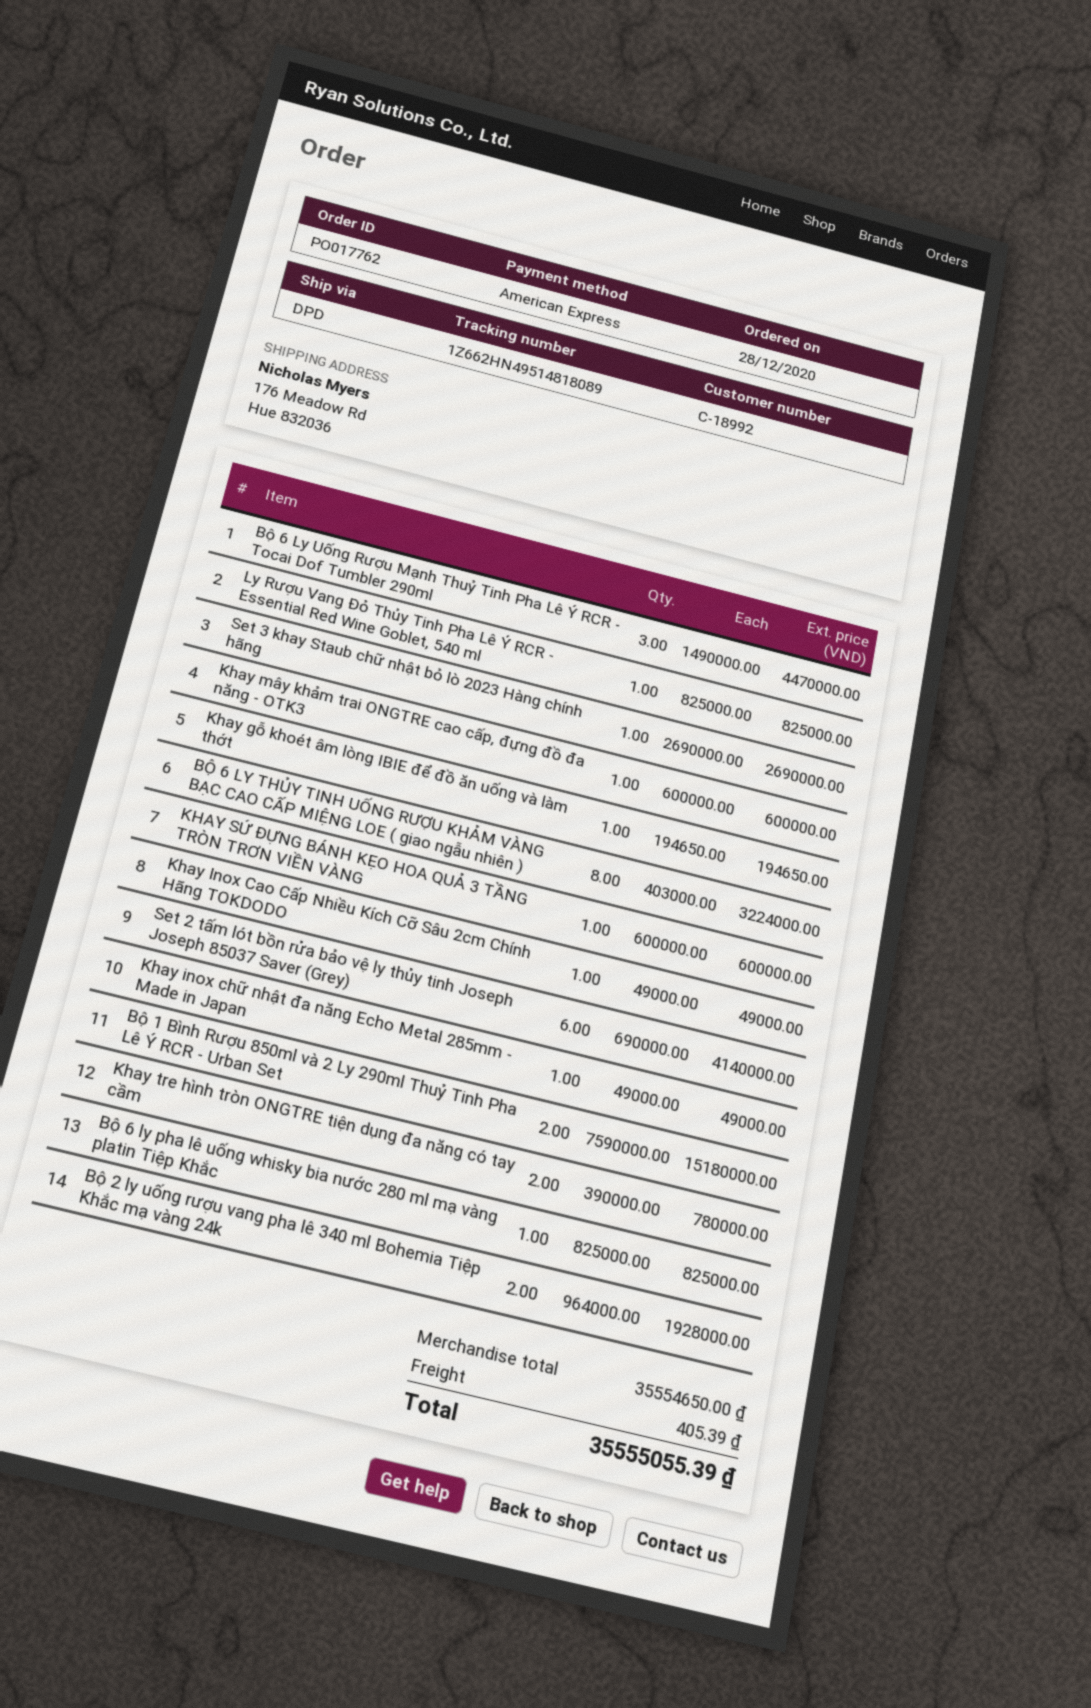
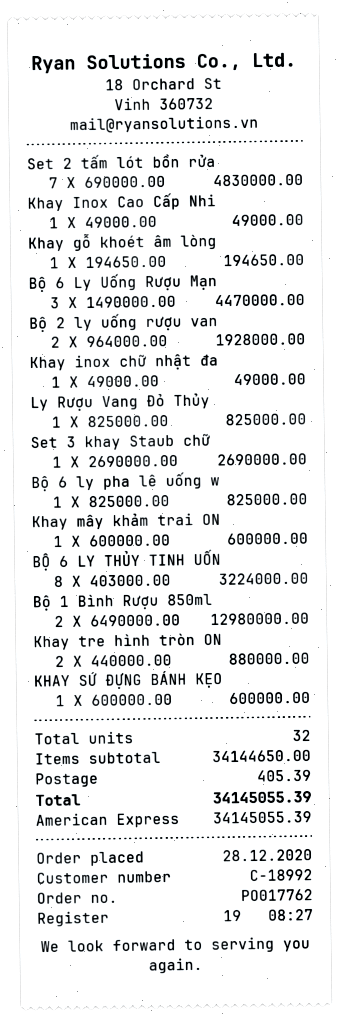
Set 2 tấm lót bồn rửa bảo vệ ly thủy tinh Joseph Joseph 85037 Saver (Grey): 6 x 690000.00 = 4140000.00 -> 7 x 690000.00 = 4830000.00
Bộ 1 Bình Rượu 850ml và 2 Ly 290ml Thuỷ Tinh Pha Lê Ý RCR - Urban Set: 2 x 7590000.00 = 15180000.00 -> 2 x 6490000.00 = 12980000.00
Khay tre hình tròn ONGTRE tiện dụng đa năng có tay cầm: 2 x 390000.00 = 780000.00 -> 2 x 440000.00 = 880000.00
subtotal: 35554650.00 -> 34144650.00
total: 35555055.39 -> 34145055.39

